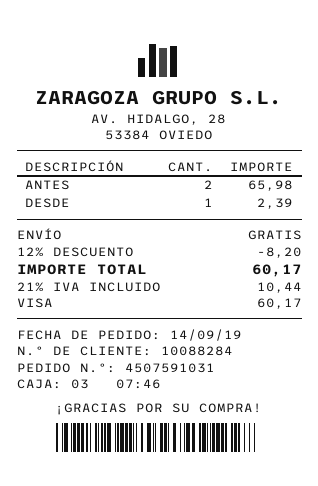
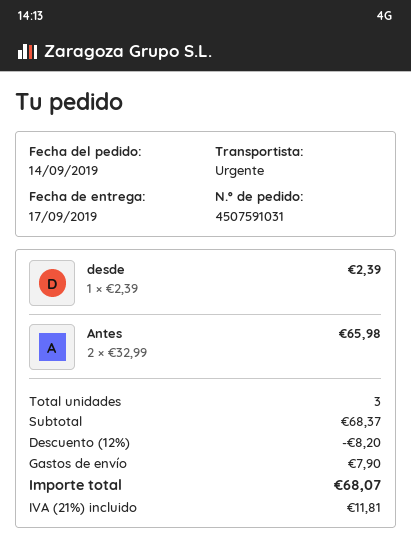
shipping: 0.00 -> 7.90
tax: 21% = 10.44 -> 21% = 11.81
total: 60.17 -> 68.07

